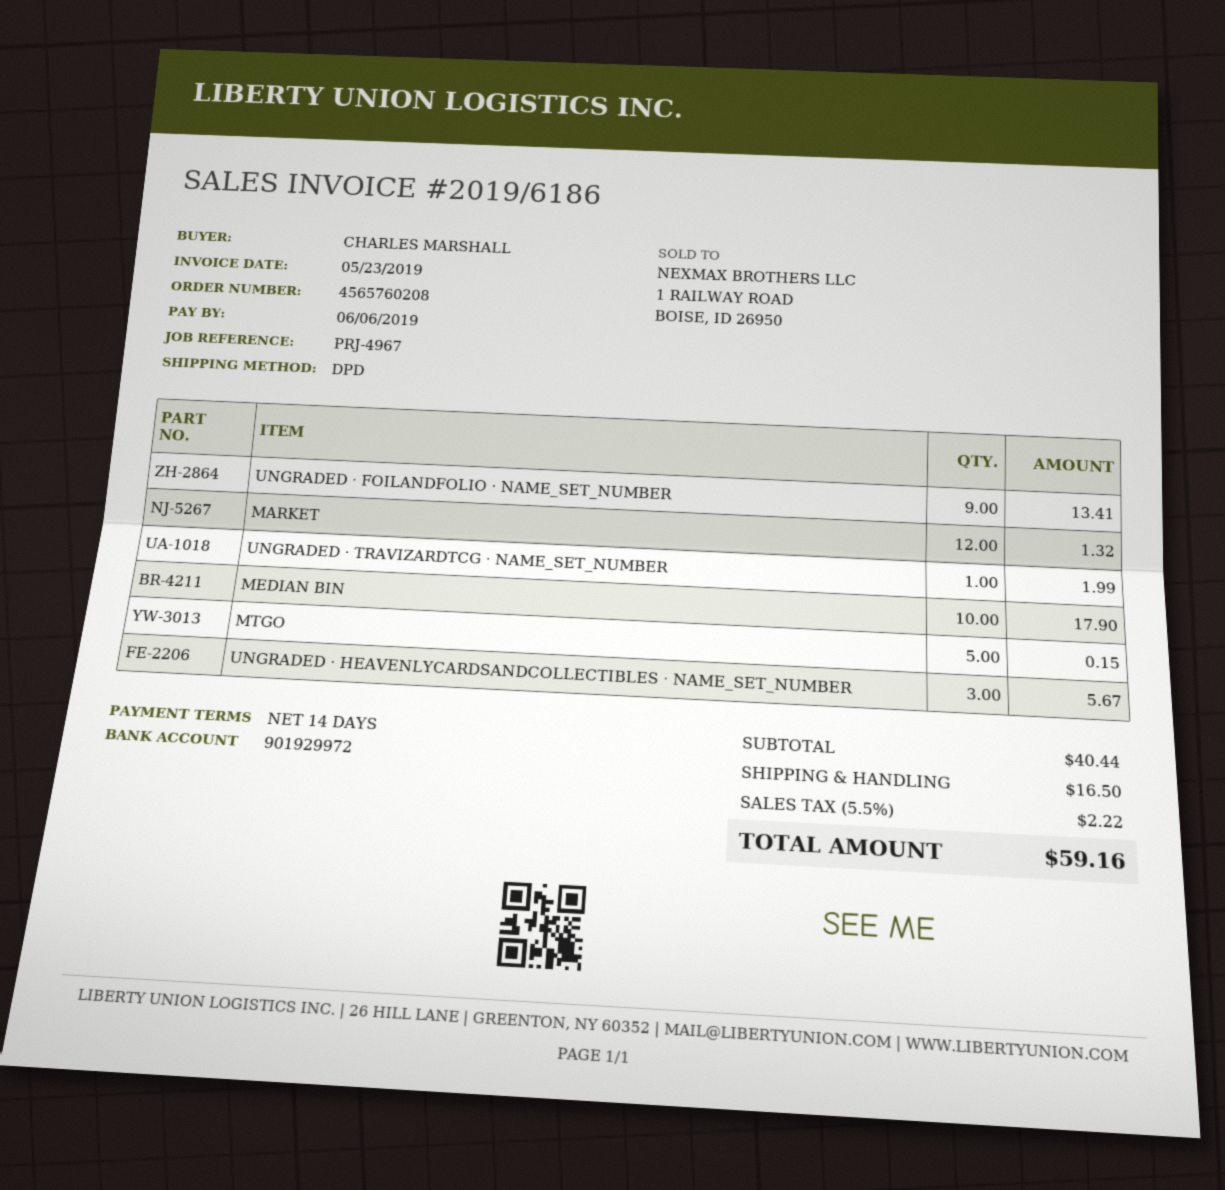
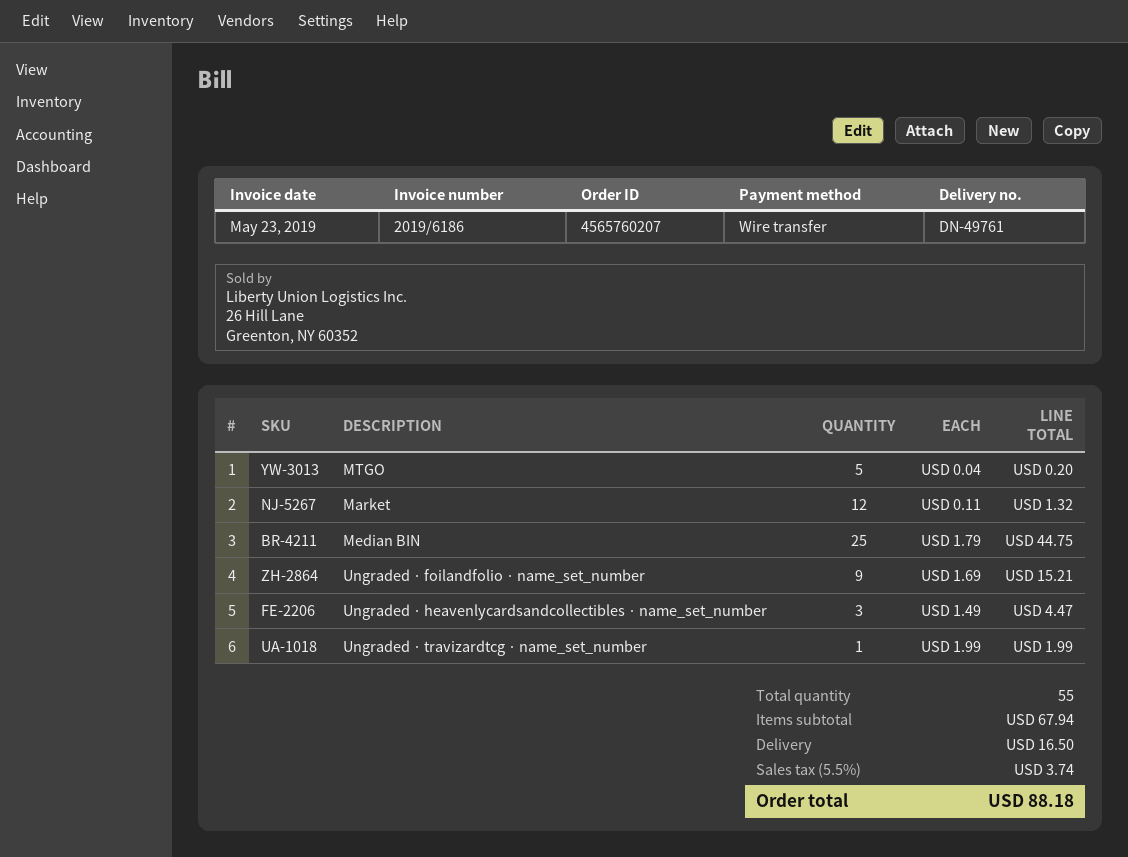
order number: 4565760208 -> 4565760207
UNGRADED · FOILANDFOLIO · NAME_SET_NUMBER: 9 for 13.41 -> 9 for 15.21
MEDIAN BIN: 10 for 17.90 -> 25 for 44.75
MTGO: 5 for 0.15 -> 5 for 0.20
UNGRADED · HEAVENLYCARDSANDCOLLECTIBLES · NAME_SET_NUMBER: 3 for 5.67 -> 3 for 4.47
subtotal: 40.44 -> 67.94
tax: 5.5% = 2.22 -> 5.5% = 3.74
total: 59.16 -> 88.18

